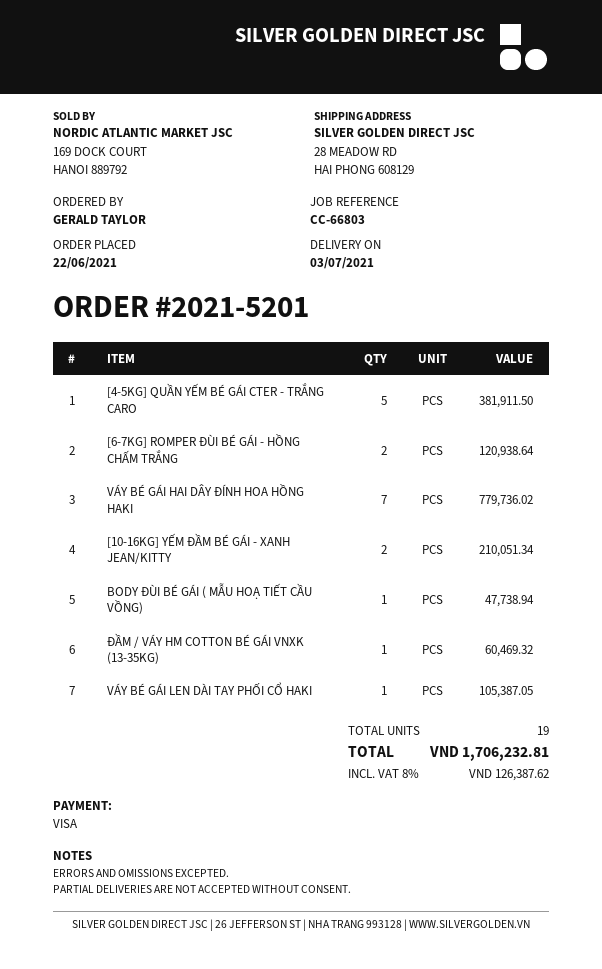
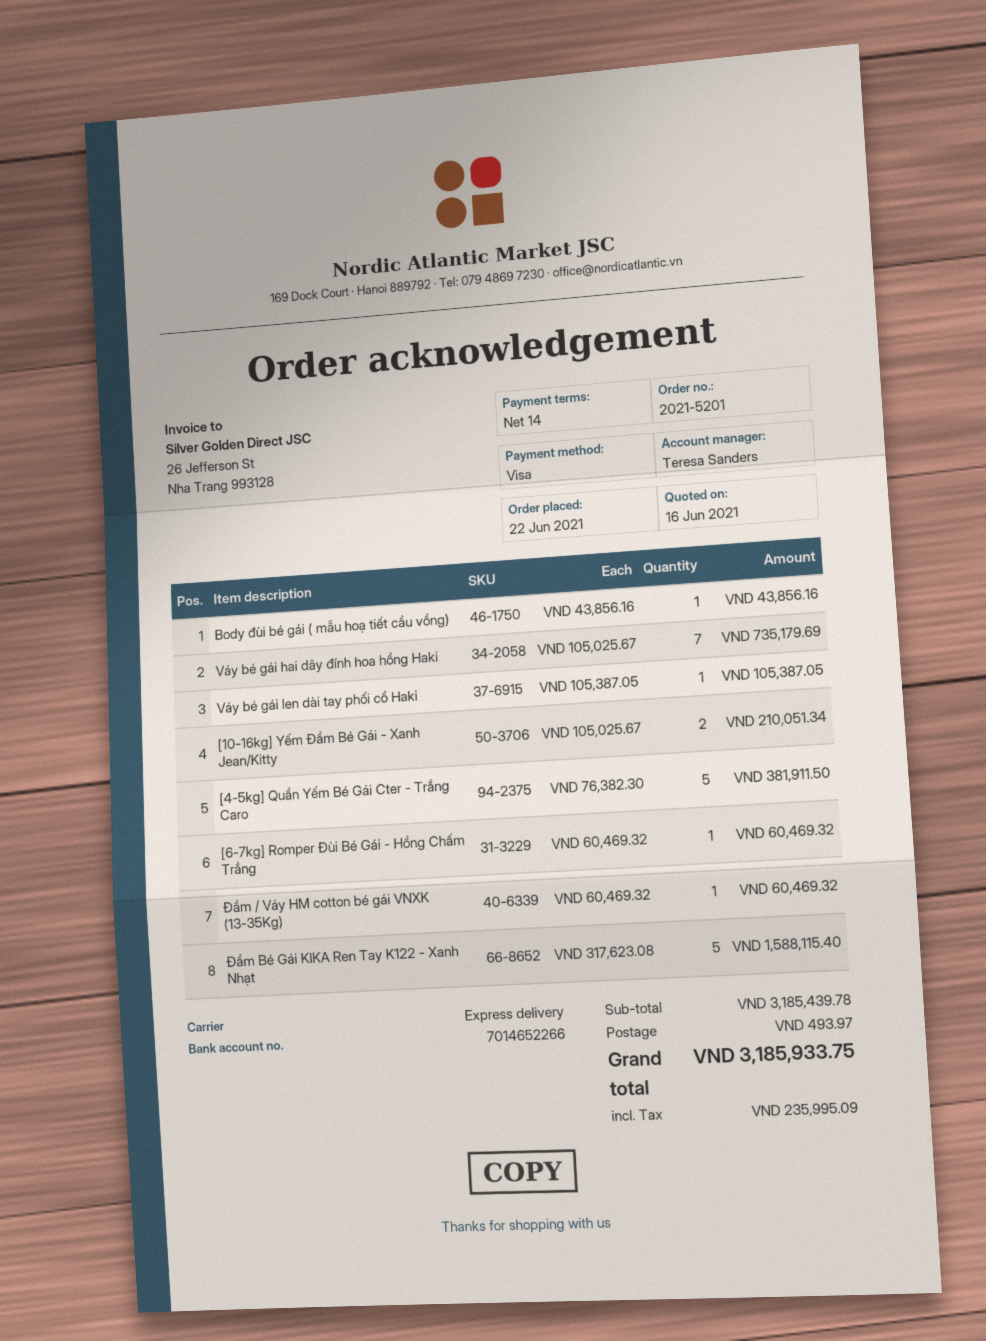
[6-7KG] ROMPER ĐÙI BÉ GÁI - HỒNG CHẤM TRẮNG: 2 for 120938.64 -> 1 for 60469.32
VÁY BÉ GÁI HAI DÂY ĐÍNH HOA HỒNG HAKI: 7 for 779736.02 -> 7 for 735179.69
BODY ĐÙI BÉ GÁI ( MẪU HOẠ TIẾT CẦU VỒNG): 1 for 47738.94 -> 1 for 43856.16
Đầm Bé Gái KIKA Ren Tay K122 - Xanh Nhạt: none -> 5 for 1588115.40
shipping: none -> 493.97
tax: 126387.62 -> 235995.09
total: 1706232.81 -> 3185933.75

